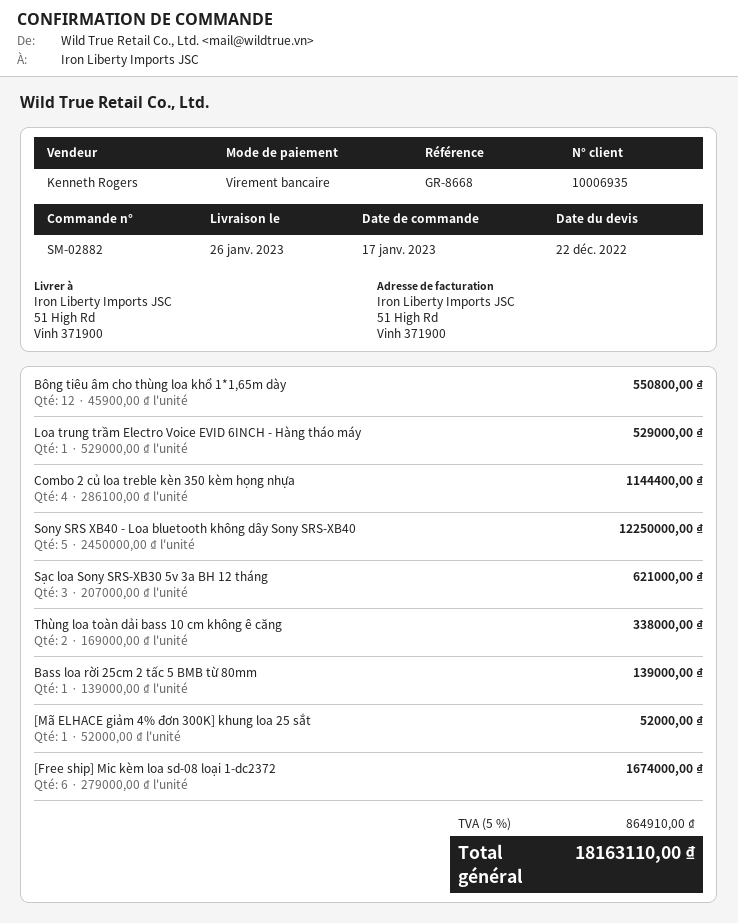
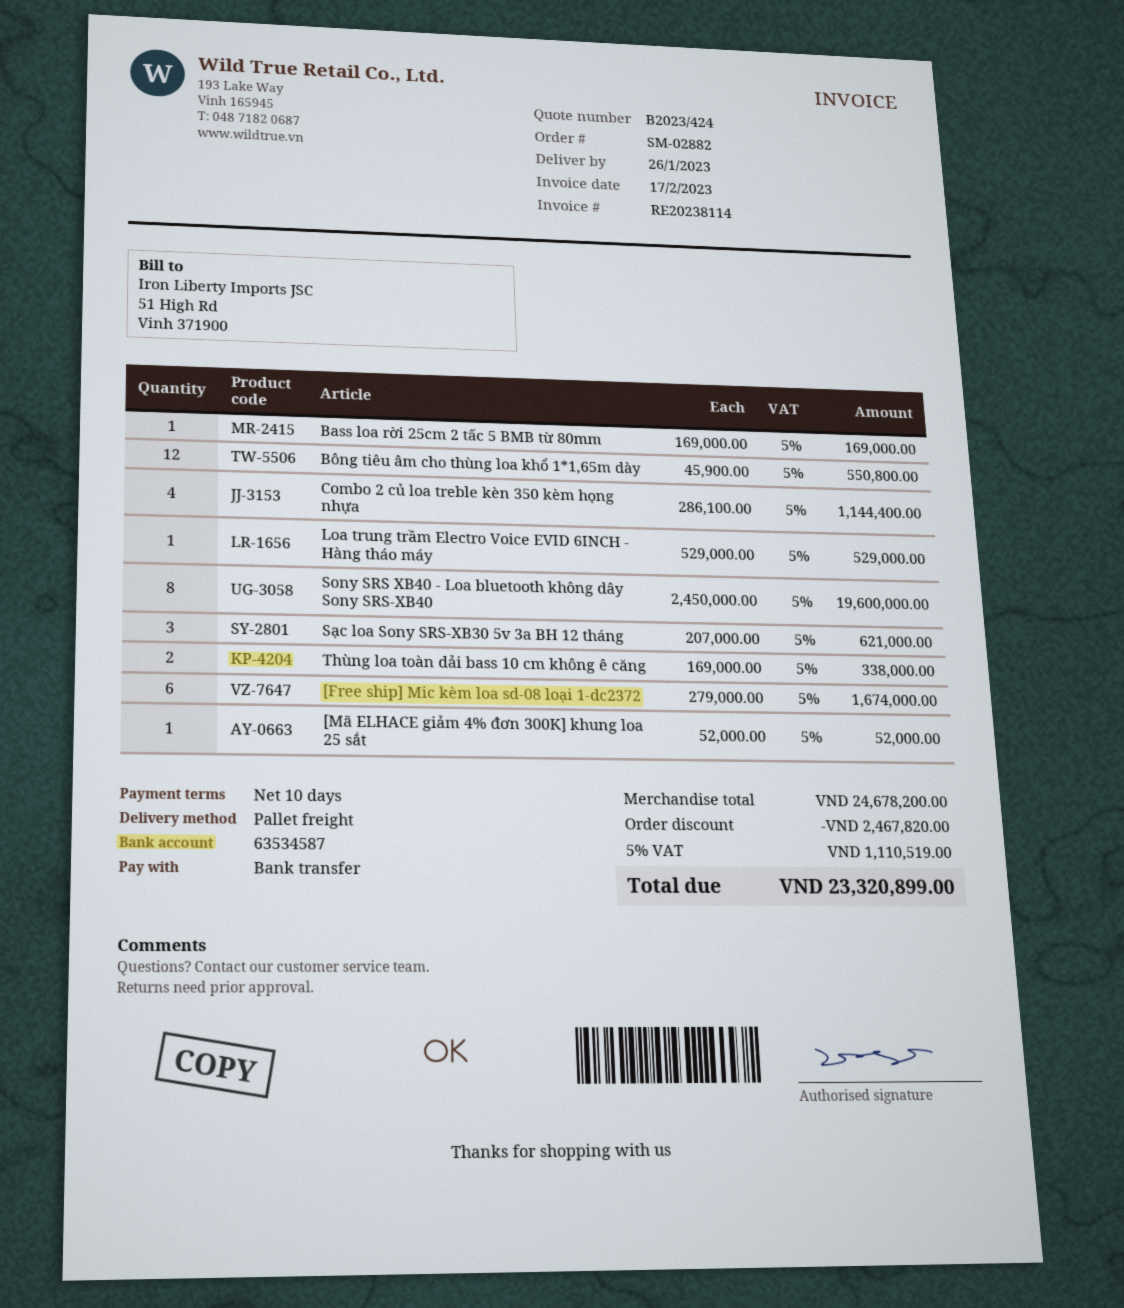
Sony SRS XB40 - Loa bluetooth không dây Sony SRS-XB40: 5 x 2450000.00 = 12250000.00 -> 8 x 2450000.00 = 19600000.00
Bass loa rời 25cm 2 tấc 5 BMB từ 80mm: 1 x 139000.00 = 139000.00 -> 1 x 169000.00 = 169000.00
discount: none -> 2467820.00
tax: 5% = 864910.00 -> 5% = 1110519.00
total: 18163110.00 -> 23320899.00

